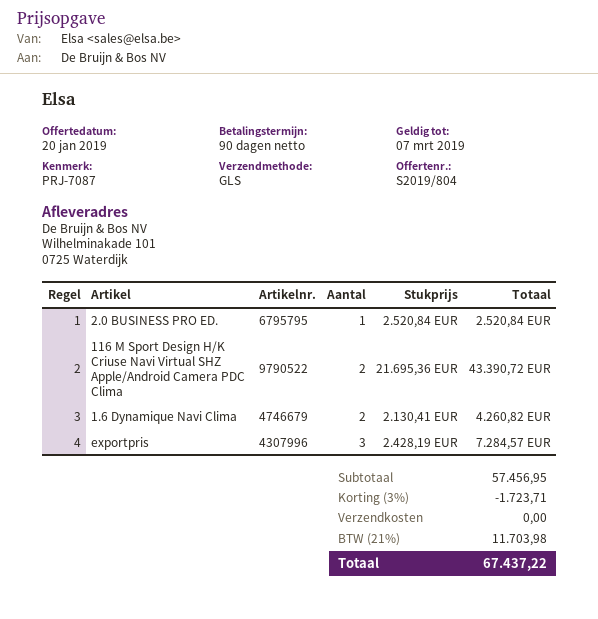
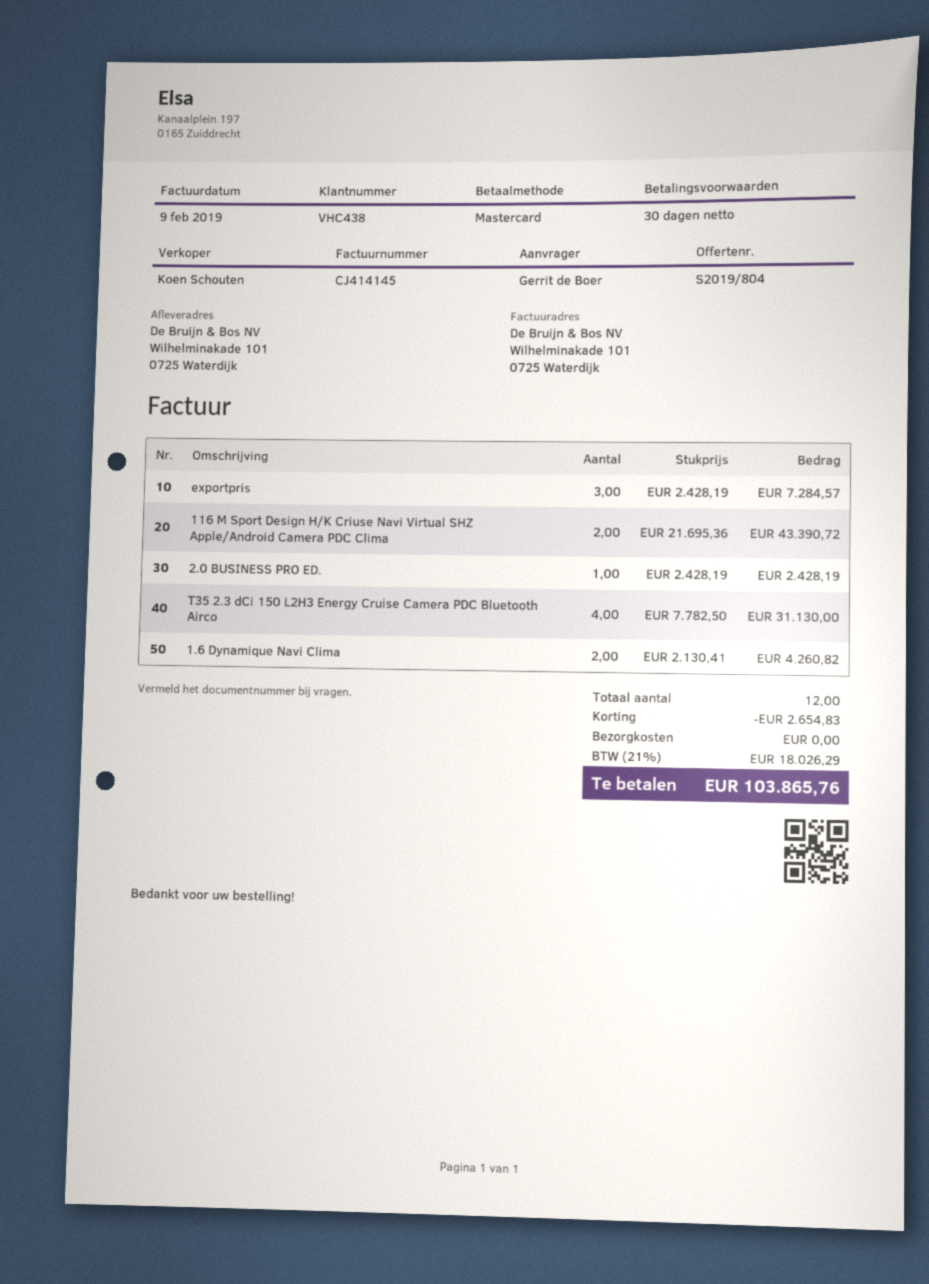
payment terms: 90 days -> 30 days
2.0 BUSINESS PRO ED.: 1 x 2520.84 = 2520.84 -> 1 x 2428.19 = 2428.19
T35 2.3 dCi 150 L2H3 Energy Cruise Camera PDC Bluetooth Airco: none -> 4 x 7782.50 = 31130.00
discount: 1723.71 -> 2654.83
tax: 21% = 11703.98 -> 21% = 18026.29
total: 67437.22 -> 103865.76

